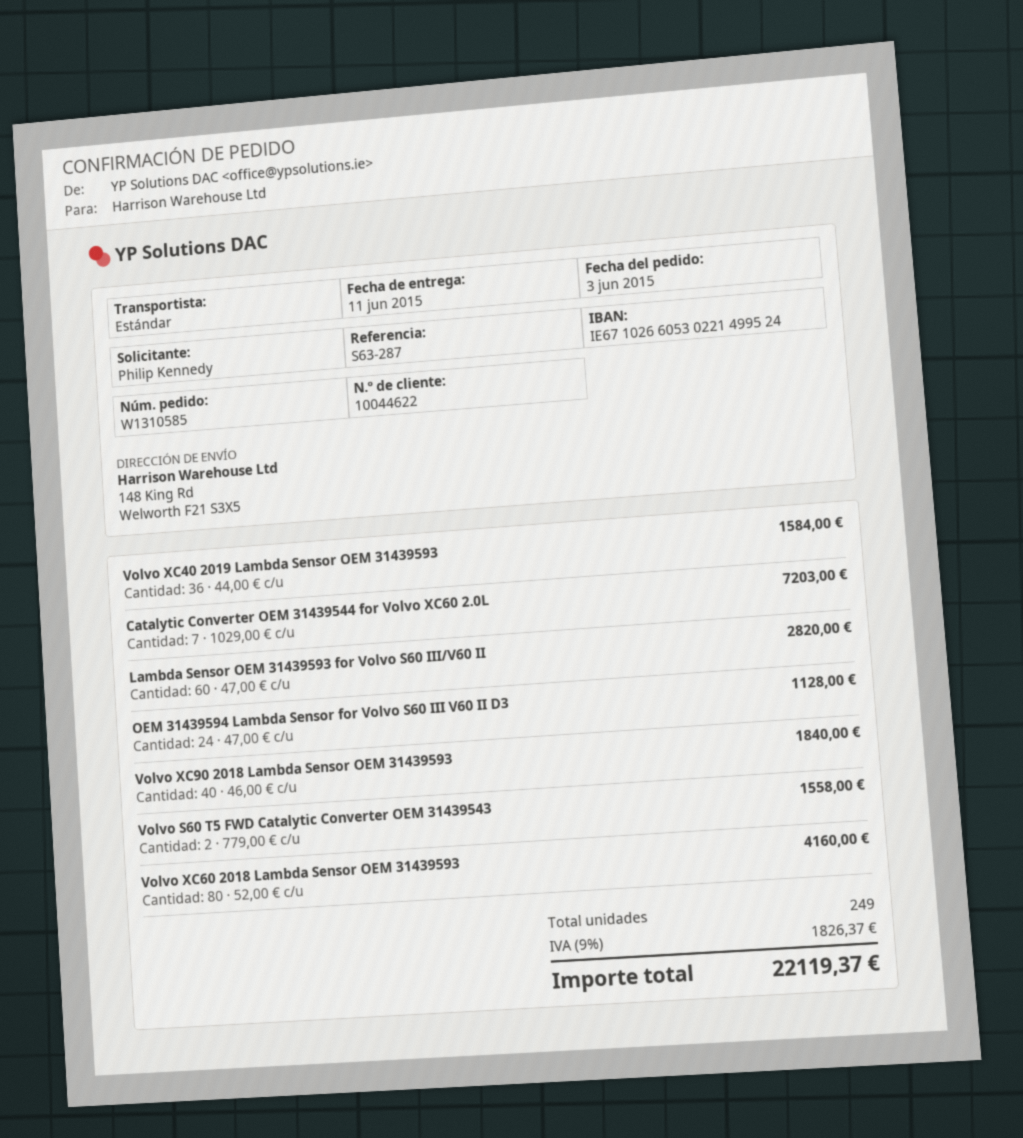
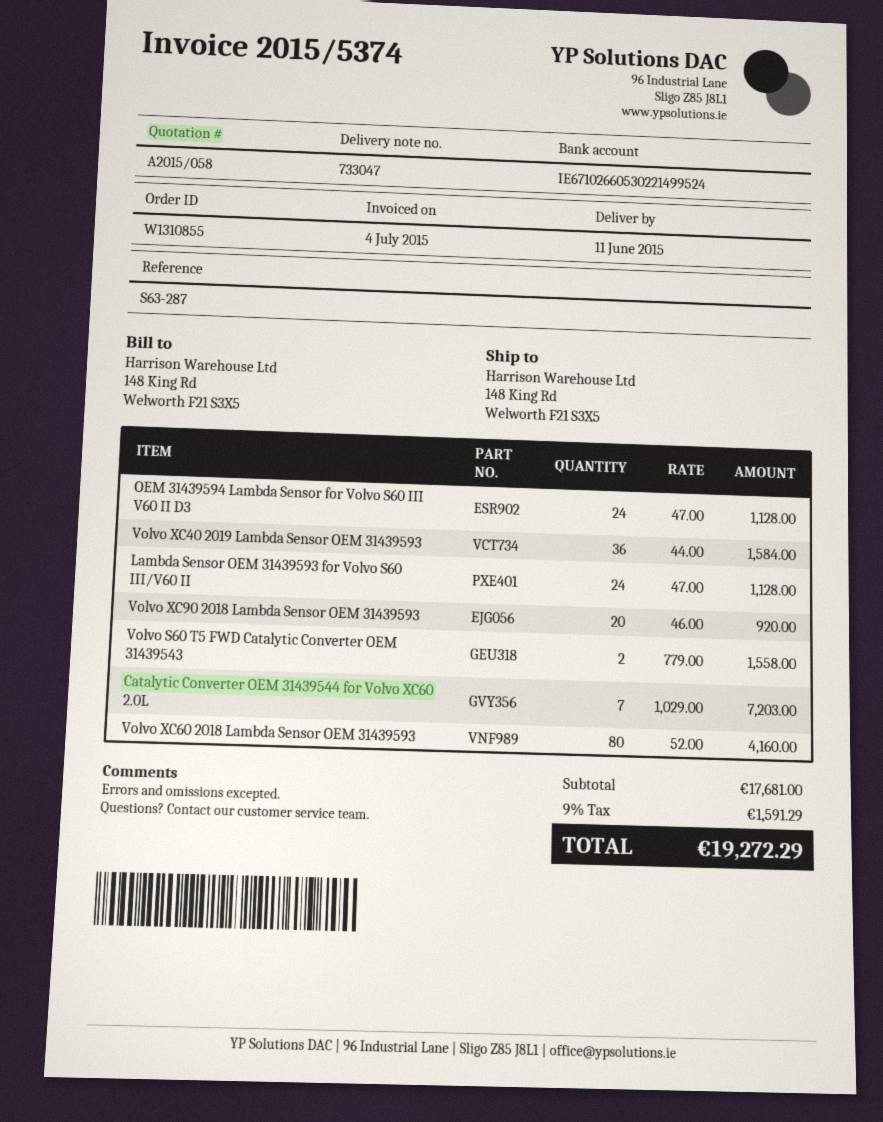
order number: W1310585 -> W1310855
Lambda Sensor OEM 31439593 for Volvo S60 III/V60 II: 60 x 47.00 = 2820.00 -> 24 x 47.00 = 1128.00
Volvo XC90 2018 Lambda Sensor OEM 31439593: 40 x 46.00 = 1840.00 -> 20 x 46.00 = 920.00
tax: 9% = 1826.37 -> 9% = 1591.29
total: 22119.37 -> 19272.29

